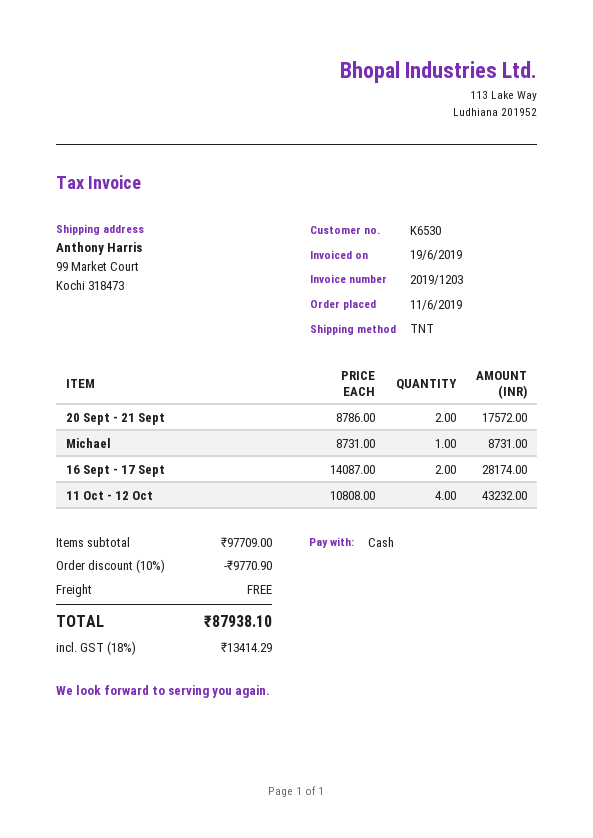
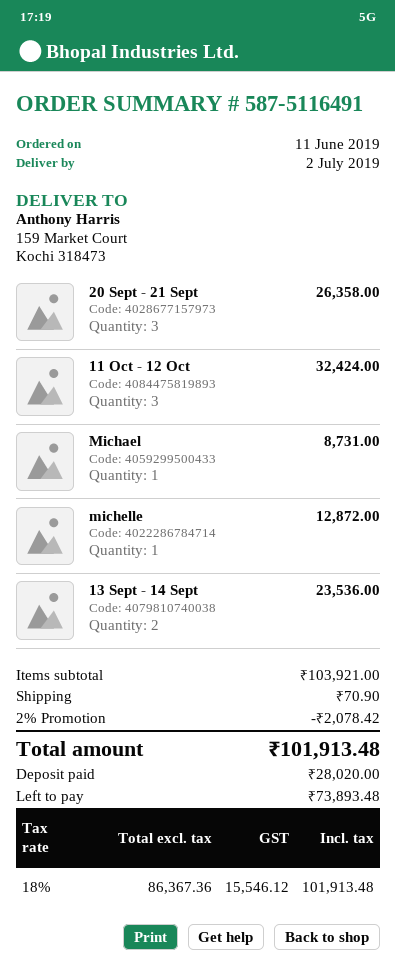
ship to: 99 Market Court, Kochi 318473 -> 159 Market Court, Kochi 318473
20 Sept - 21 Sept: 2 for 17572.00 -> 3 for 26358.00
16 Sept - 17 Sept: 2 for 28174.00 -> none
11 Oct - 12 Oct: 4 for 43232.00 -> 3 for 32424.00
michelle: none -> 1 for 12872.00
13 Sept - 14 Sept: none -> 2 for 23536.00
subtotal: 97709.00 -> 103921.00
discount: 10% = 9770.90 -> 2% = 2078.42
shipping: 0.00 -> 70.90
tax: 18% = 13414.29 -> 18% = 15546.12
total: 87938.10 -> 101913.48

